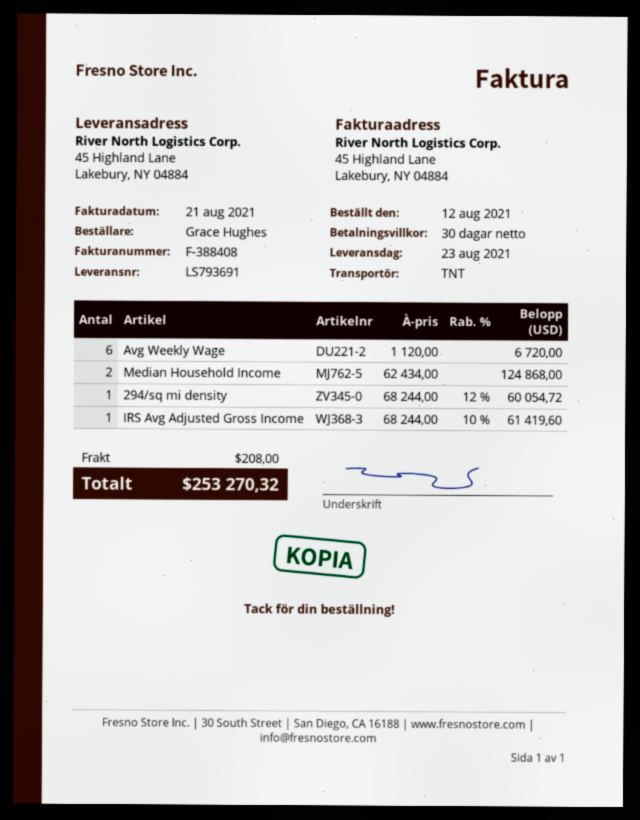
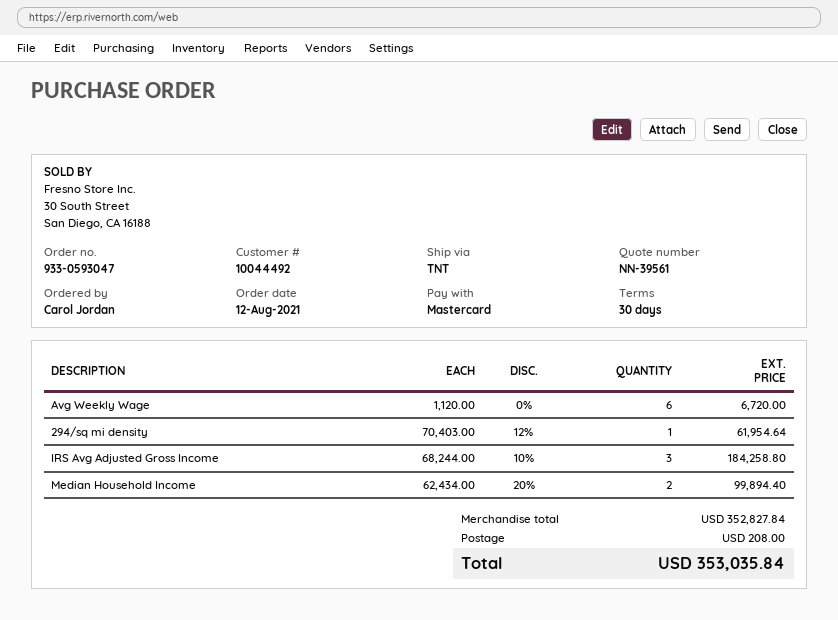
ordered by: Grace Hughes -> Carol Jordan
Median Household Income: 2 x 62434.00 = 124868.00 -> 2 x 62434.00 - 20% = 99894.40
294/sq mi density: 1 x 68244.00 - 12% = 60054.72 -> 1 x 70403.00 - 12% = 61954.64
IRS Avg Adjusted Gross Income: 1 x 68244.00 - 10% = 61419.60 -> 3 x 68244.00 - 10% = 184258.80
total: 253270.32 -> 353035.84

